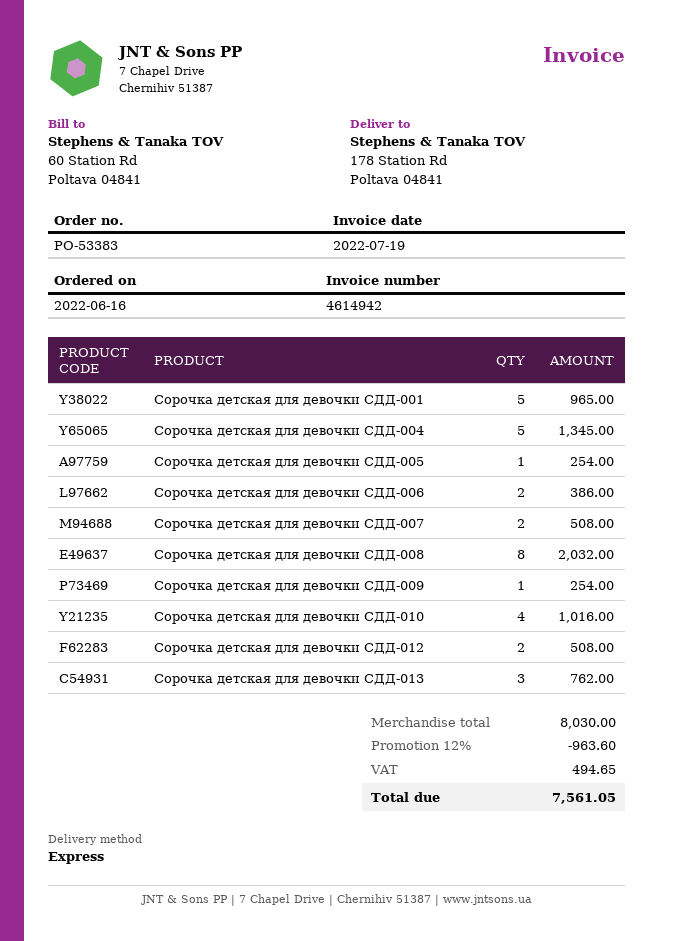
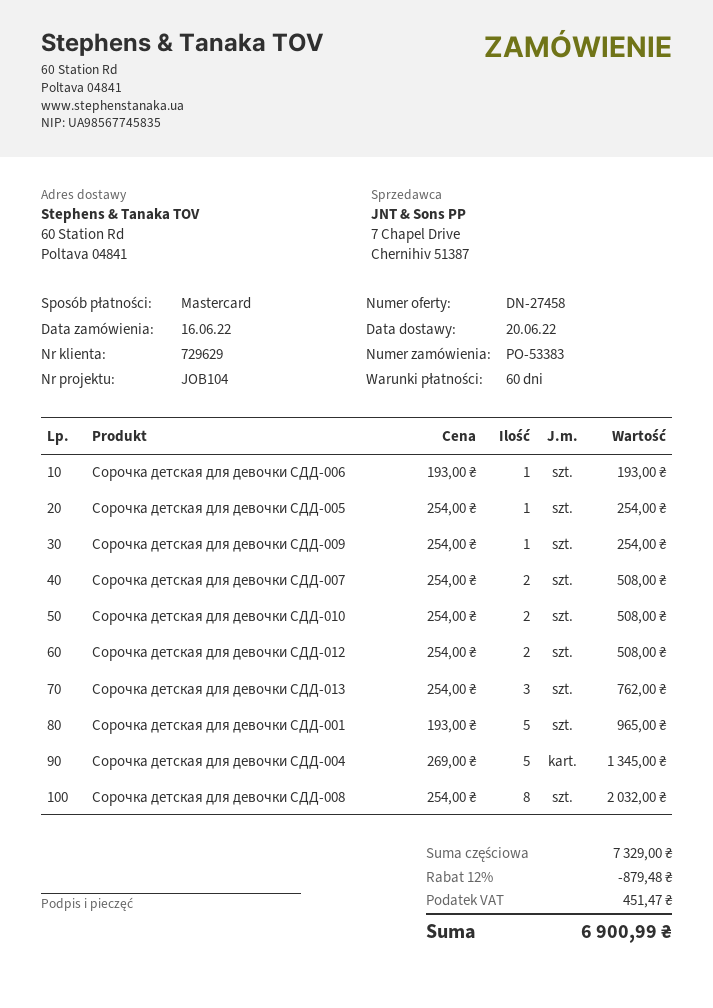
ship to: 178 Station Rd, Poltava 04841 -> 60 Station Rd, Poltava 04841
Сорочка детская для девочки СДД-006: 2 for 386.00 -> 1 for 193.00
Сорочка детская для девочки СДД-010: 4 for 1016.00 -> 2 for 508.00
subtotal: 8030.00 -> 7329.00
discount: 12% = 963.60 -> 12% = 879.48
tax: 494.65 -> 451.47
total: 7561.05 -> 6900.99

